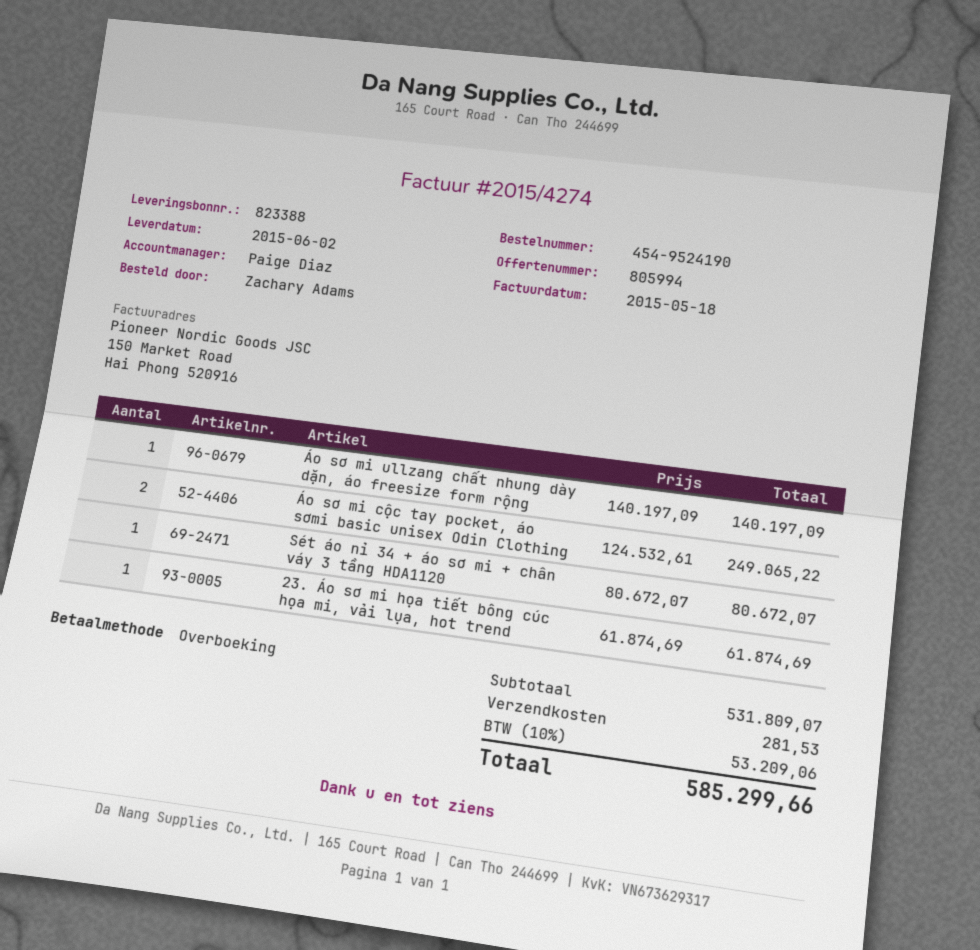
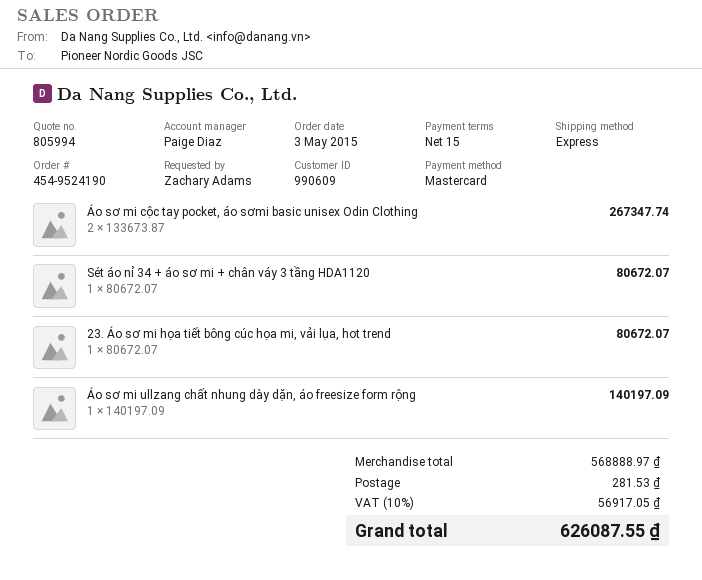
payment method: bank transfer -> Mastercard
Áo sơ mi cộc tay pocket, áo sơmi basic unisex Odin Clothing: 2 x 124532.61 = 249065.22 -> 2 x 133673.87 = 267347.74
23. Áo sơ mi họa tiết bông cúc họa mi, vải lụa, hot trend: 1 x 61874.69 = 61874.69 -> 1 x 80672.07 = 80672.07
subtotal: 531809.07 -> 568888.97
tax: 10% = 53209.06 -> 10% = 56917.05
total: 585299.66 -> 626087.55

